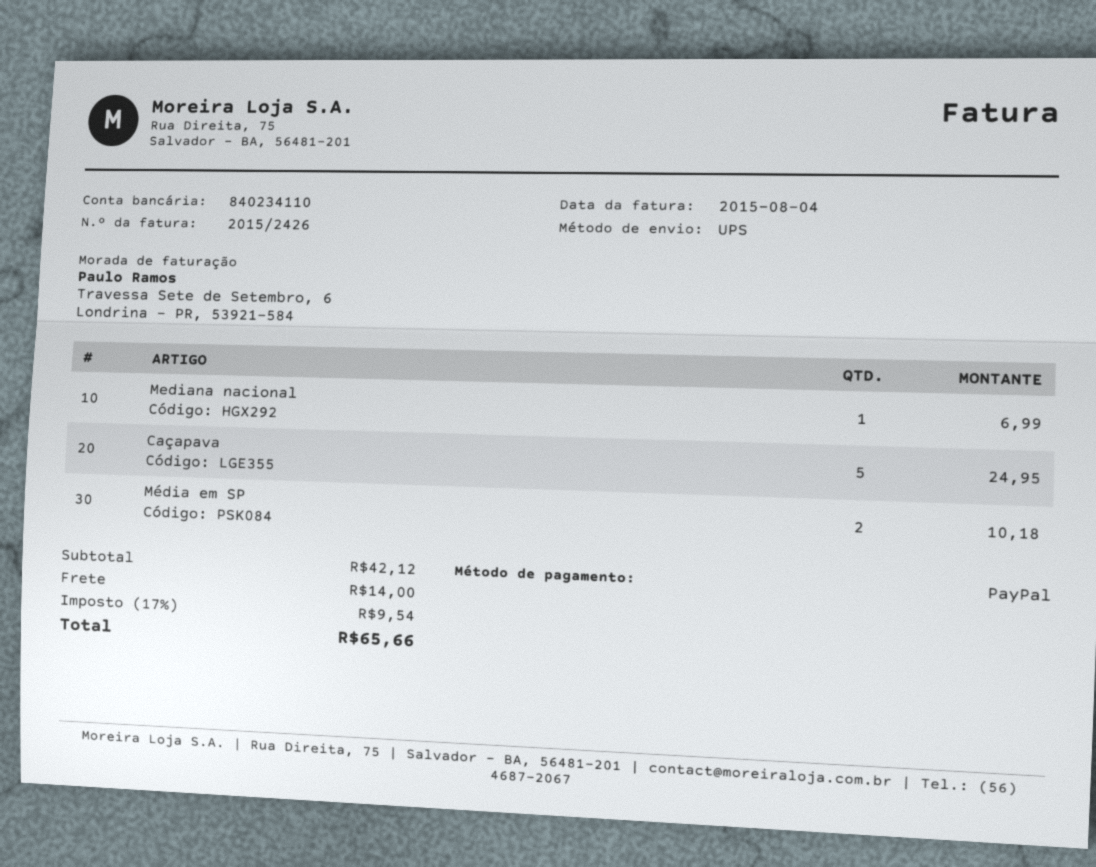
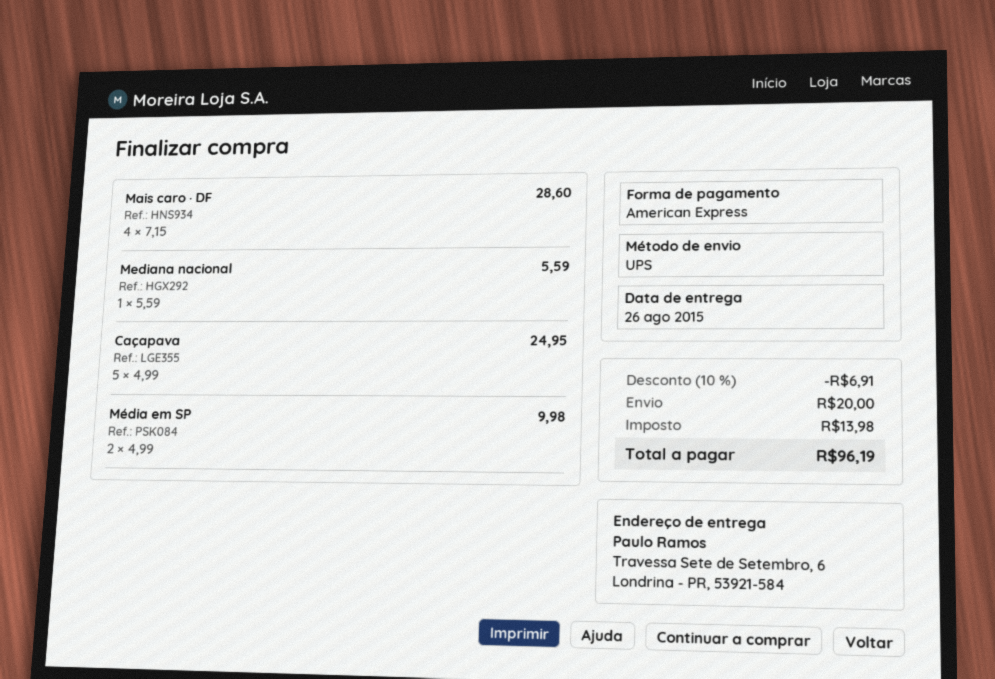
payment method: PayPal -> American Express
Mediana nacional: 1 for 6.99 -> 1 for 5.59
Média em SP: 2 for 10.18 -> 2 for 9.98
Mais caro · DF: none -> 4 for 28.60
discount: none -> 10% = 6.91
shipping: 14.00 -> 20.00
tax: 9.54 -> 13.98
total: 65.66 -> 96.19

